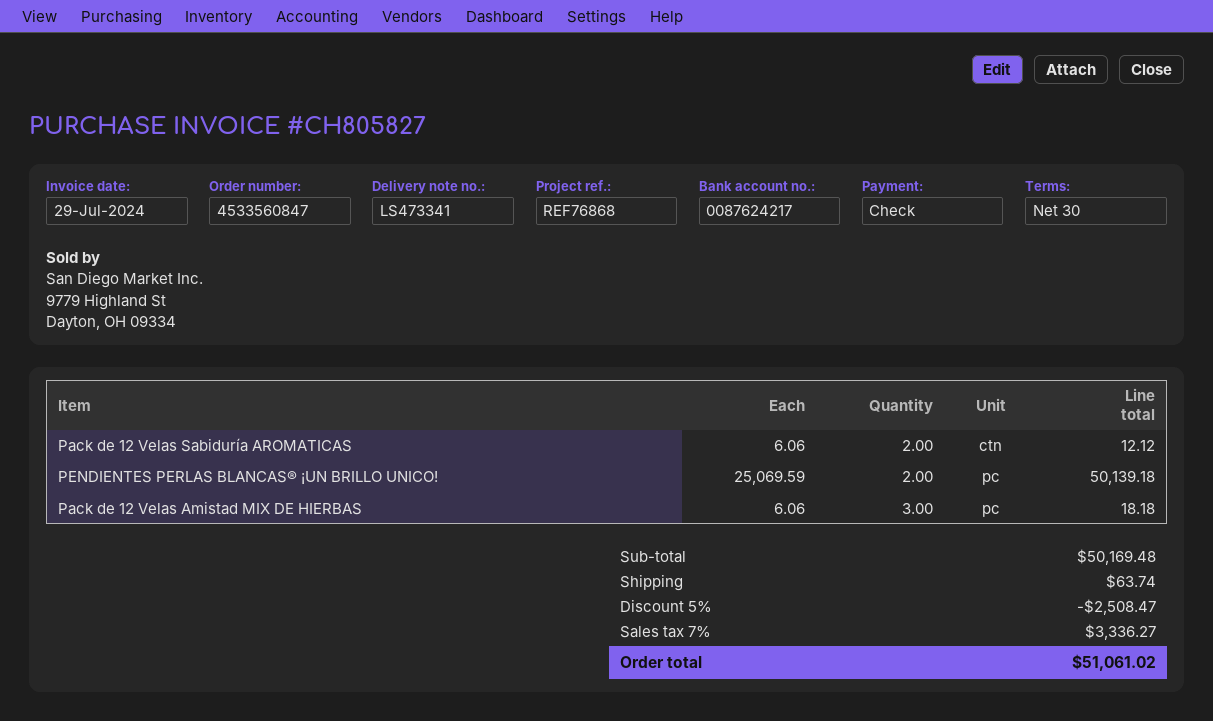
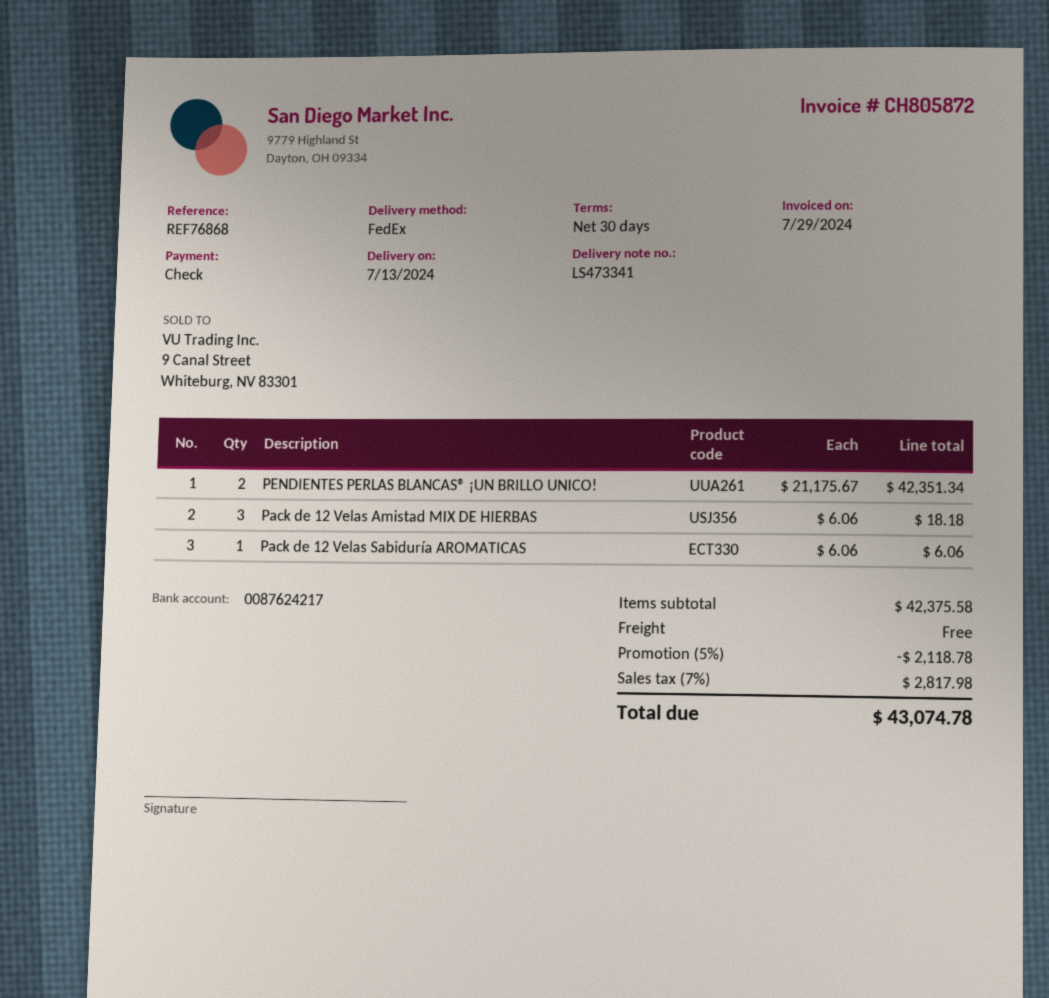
invoice number: CH805827 -> CH805872
Pack de 12 Velas Sabiduría AROMATICAS: 2 x 6.06 = 12.12 -> 1 x 6.06 = 6.06
PENDIENTES PERLAS BLANCAS® ¡UN BRILLO UNICO!: 2 x 25069.59 = 50139.18 -> 2 x 21175.67 = 42351.34
subtotal: 50169.48 -> 42375.58
discount: 5% = 2508.47 -> 5% = 2118.78
shipping: 63.74 -> 0.00
tax: 7% = 3336.27 -> 7% = 2817.98
total: 51061.02 -> 43074.78

